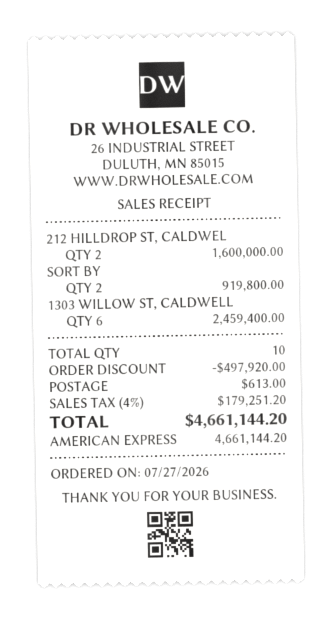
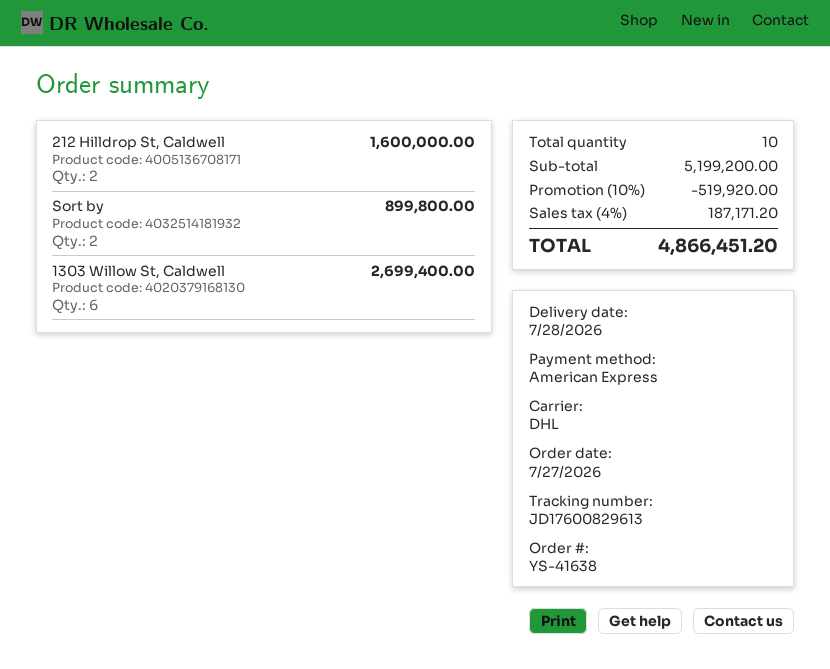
SORT BY: 2 for 919800.00 -> 2 for 899800.00
1303 WILLOW ST, CALDWELL: 6 for 2459400.00 -> 6 for 2699400.00
discount: 497920.00 -> 519920.00
shipping: 613.00 -> none
tax: 4% = 179251.20 -> 4% = 187171.20
total: 4661144.20 -> 4866451.20

